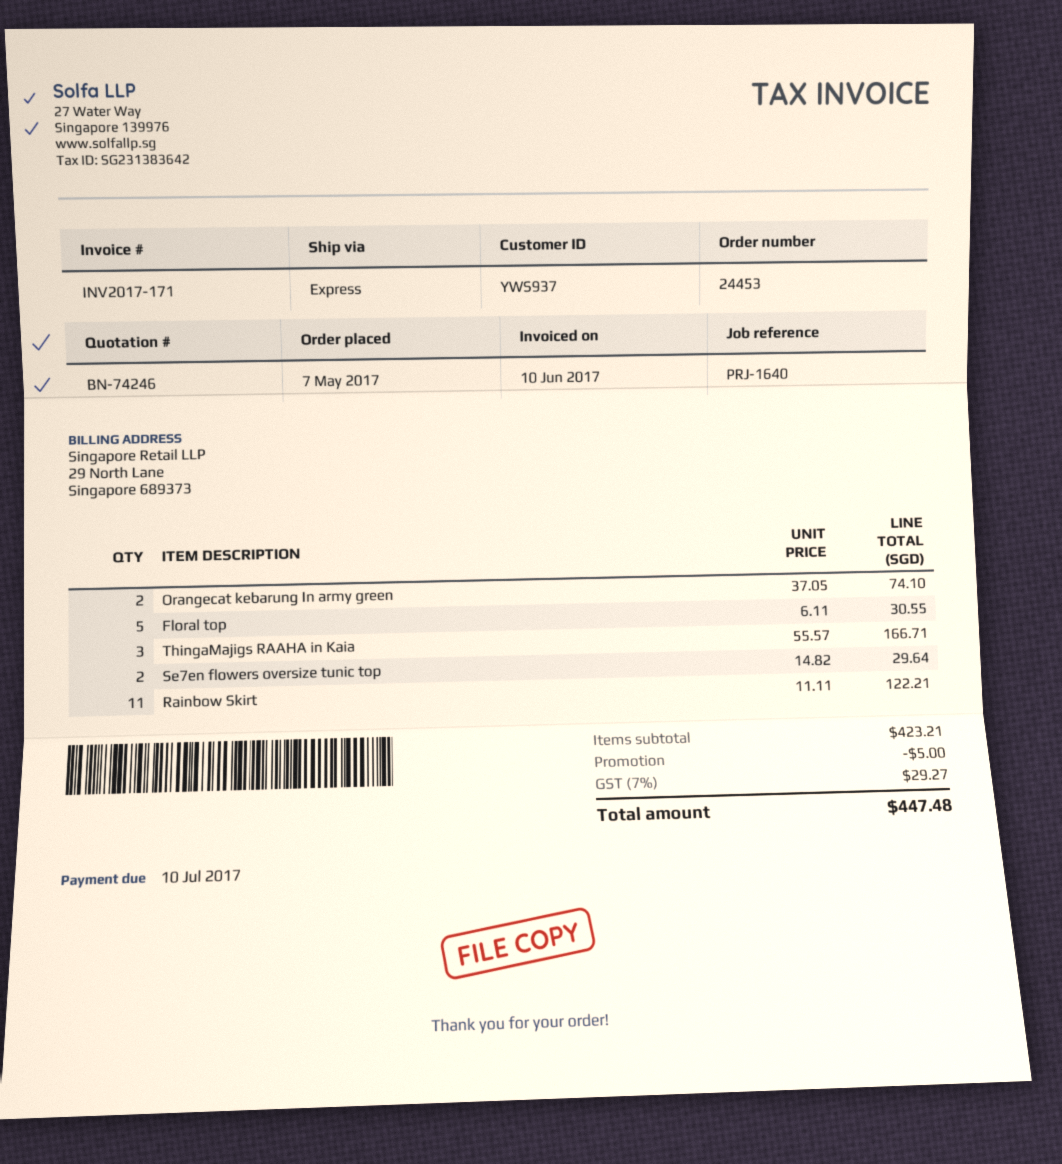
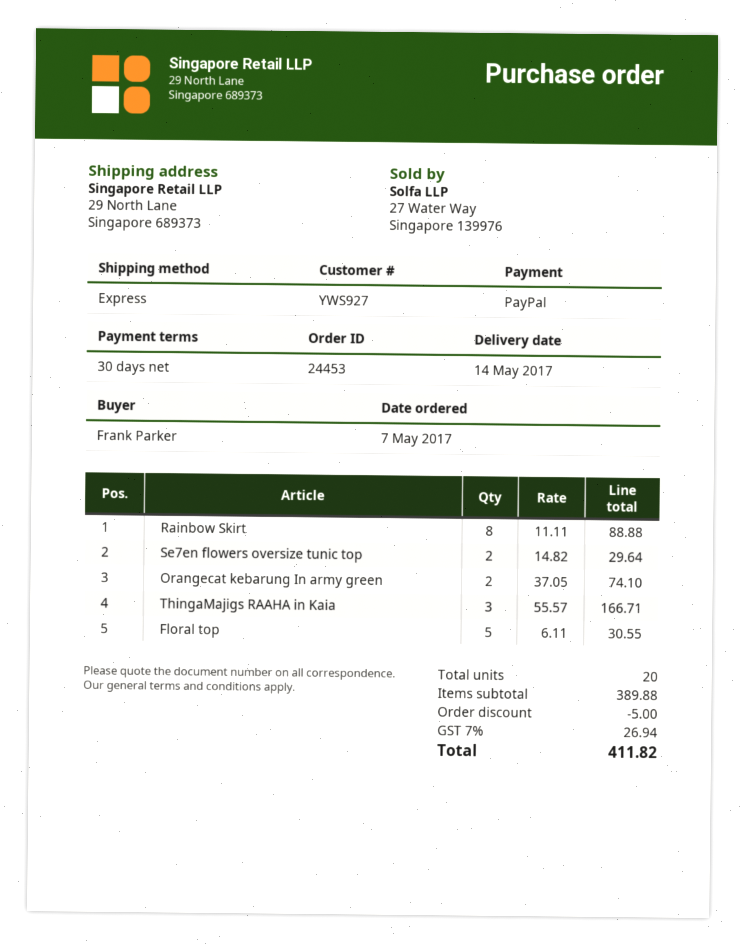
customer number: YWS937 -> YWS927
Rainbow Skirt: 11 x 11.11 = 122.21 -> 8 x 11.11 = 88.88
subtotal: 423.21 -> 389.88
tax: 7% = 29.27 -> 7% = 26.94
total: 447.48 -> 411.82

